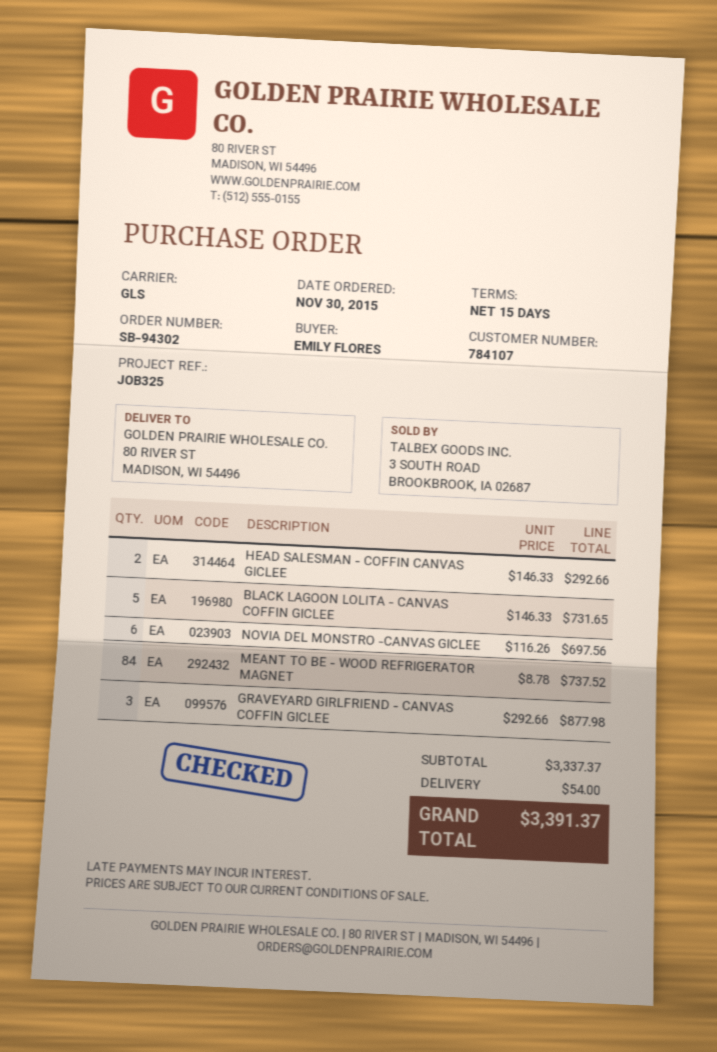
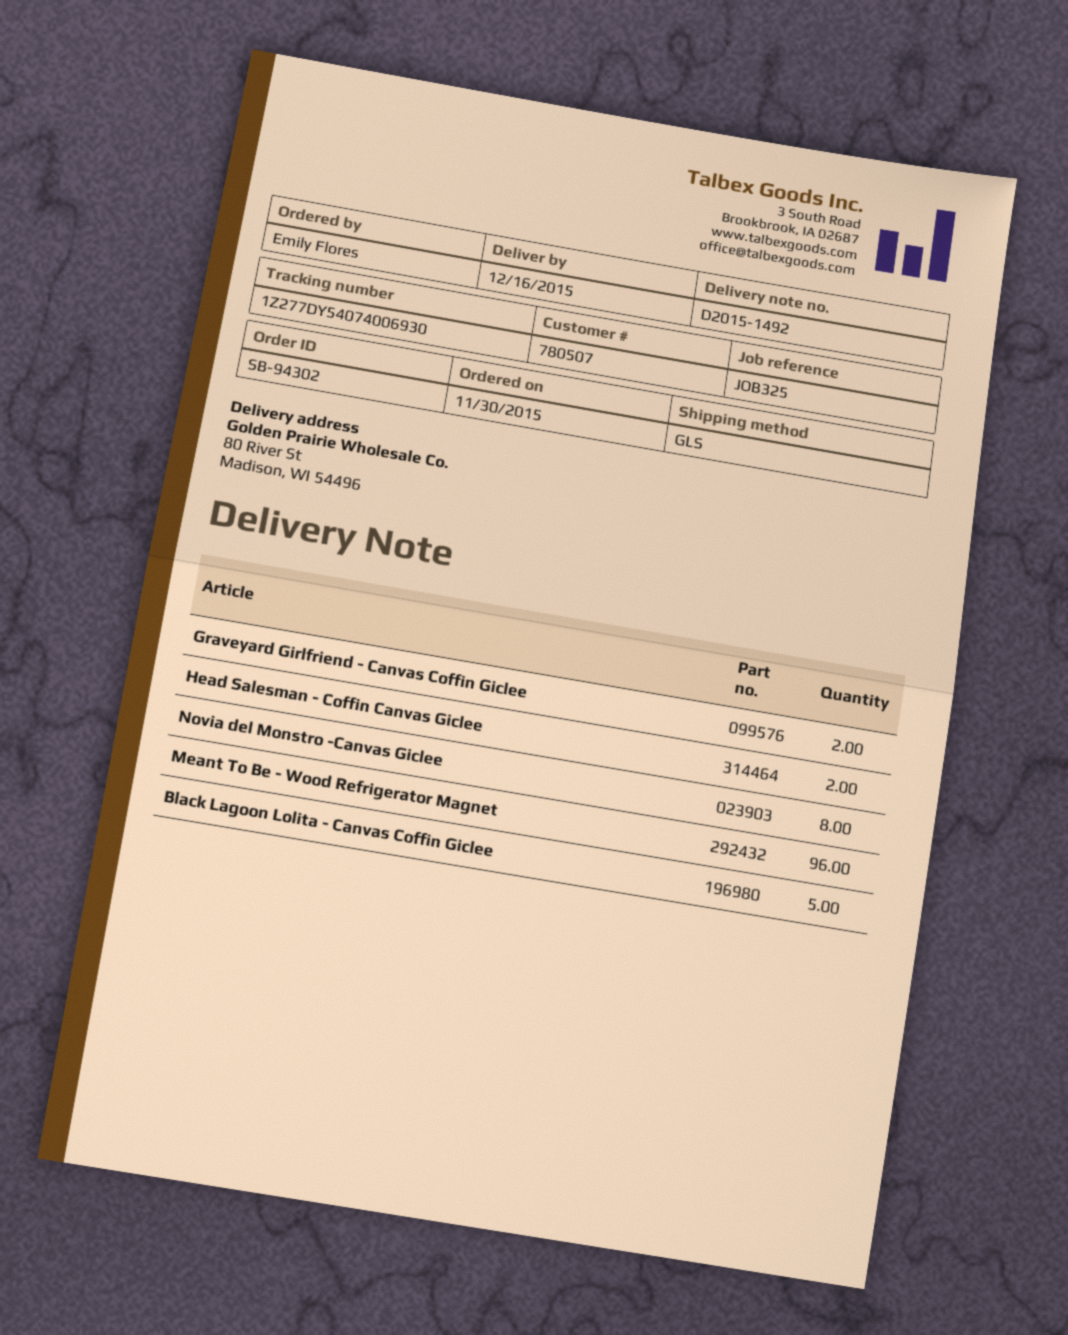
customer number: 784107 -> 780507
NOVIA DEL MONSTRO -CANVAS GICLEE: 6 -> 8
MEANT TO BE - WOOD REFRIGERATOR MAGNET: 84 -> 96
GRAVEYARD GIRLFRIEND - CANVAS COFFIN GICLEE: 3 -> 2

